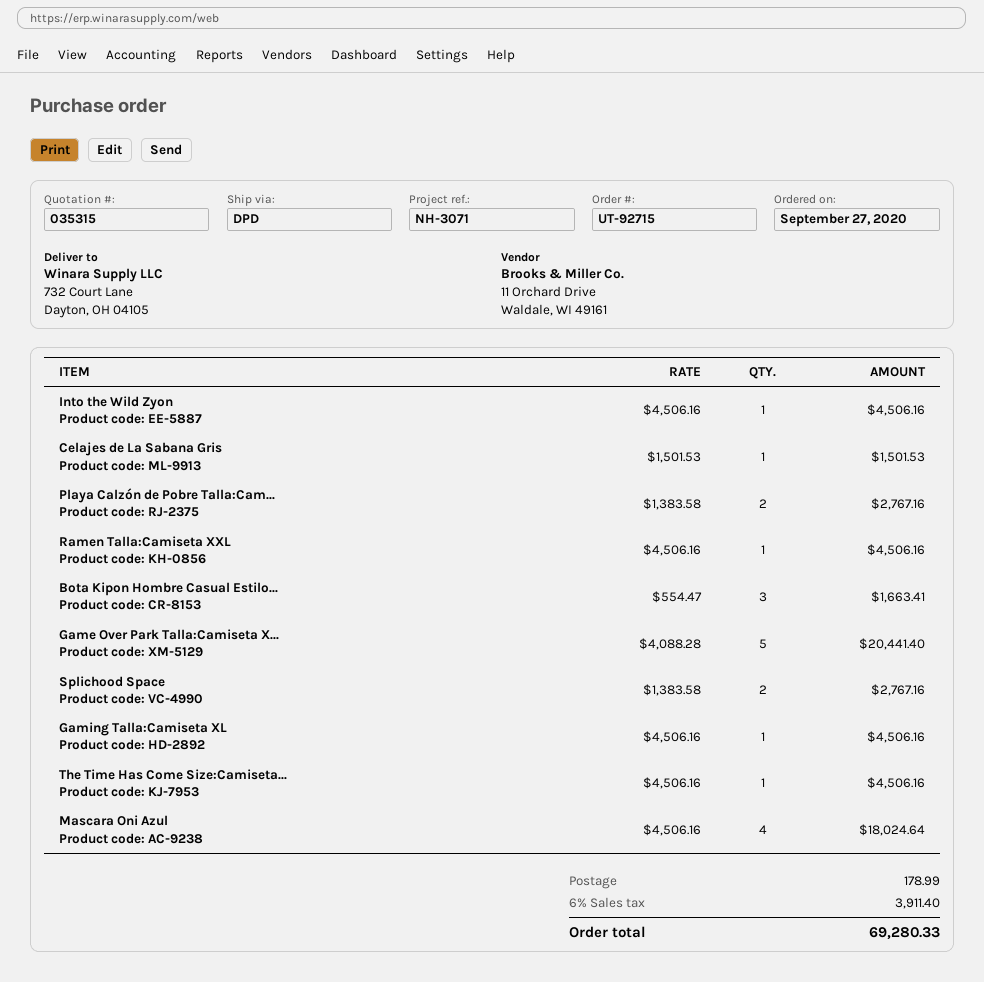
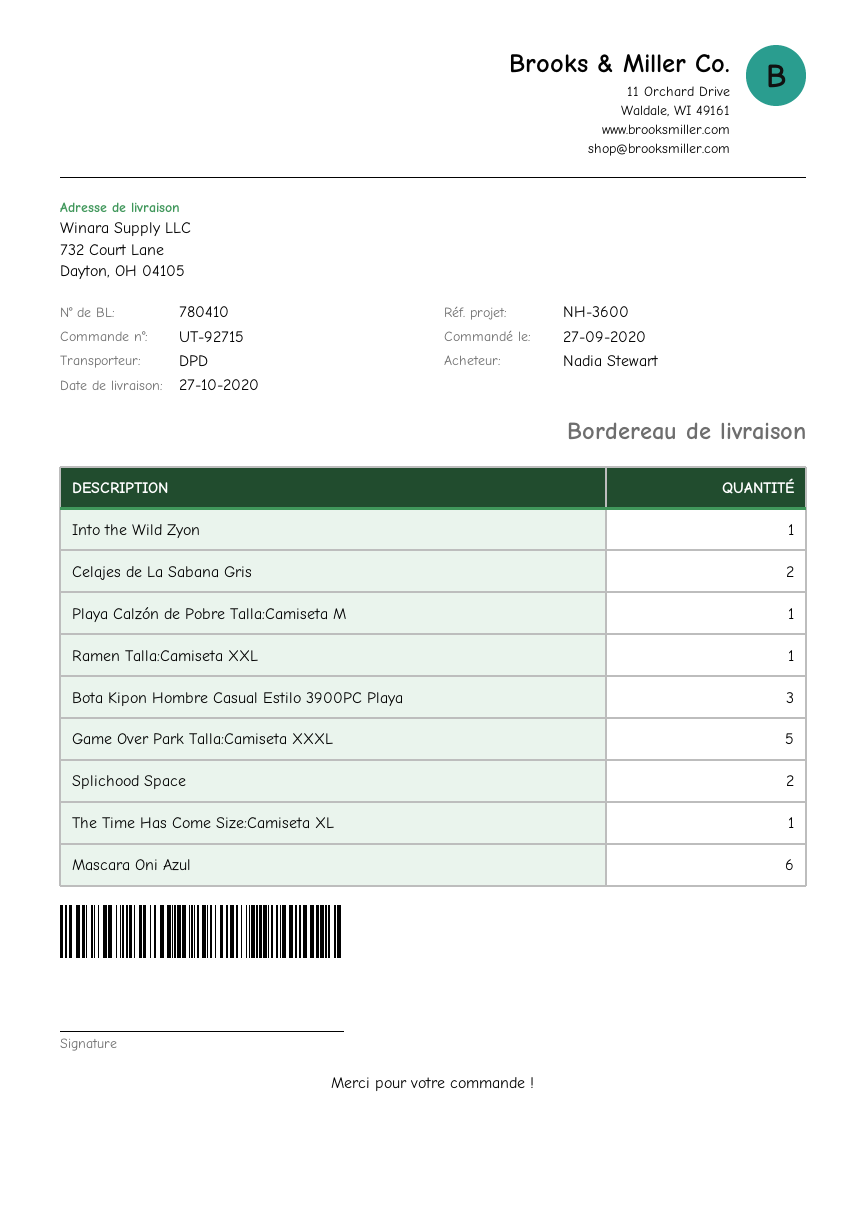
reference: NH-3071 -> NH-3600
Celajes de La Sabana Gris: 1 -> 2
Playa Calzón de Pobre Talla:Cam...: 2 -> 1
Gaming Talla:Camiseta XL: 1 -> none
Mascara Oni Azul: 4 -> 6

